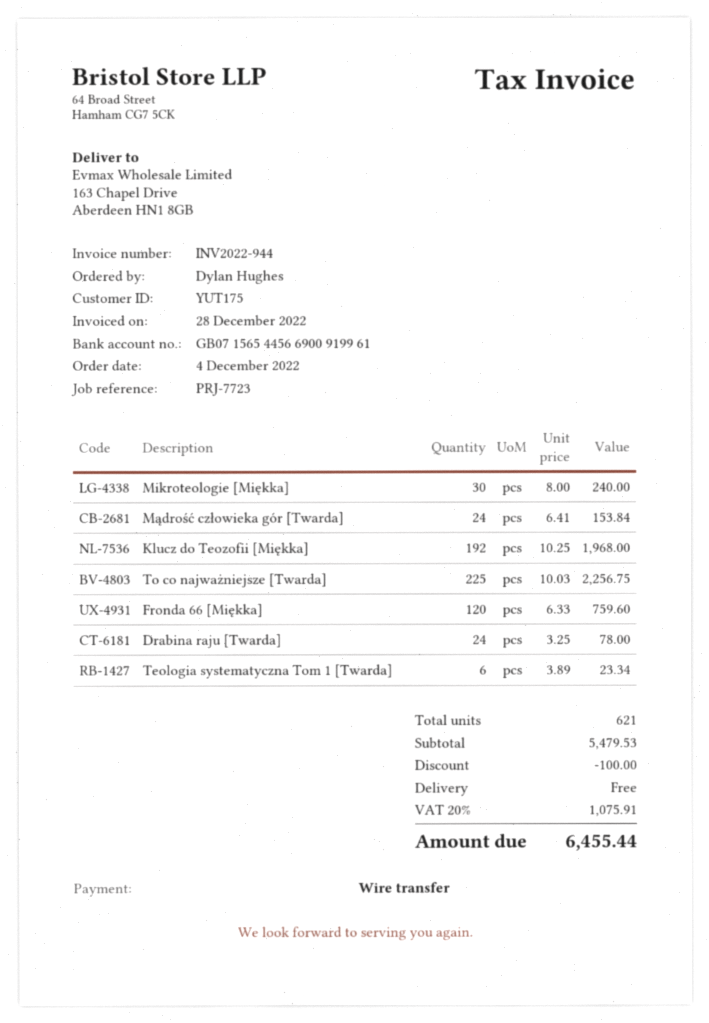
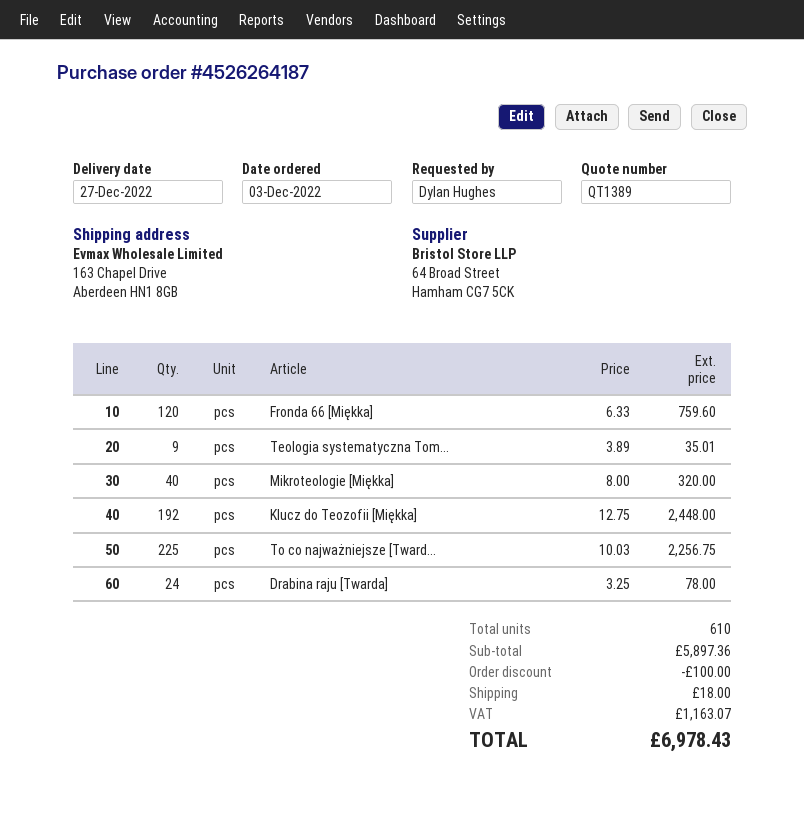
order date: 2022-12-04 -> 2022-12-03
Mikroteologie [Miękka]: 30 x 8.00 = 240.00 -> 40 x 8.00 = 320.00
Mądrość człowieka gór [Twarda]: 24 x 6.41 = 153.84 -> none
Klucz do Teozofii [Miękka]: 192 x 10.25 = 1968.00 -> 192 x 12.75 = 2448.00
Teologia systematyczna Tom 1 [Twarda]: 6 x 3.89 = 23.34 -> 9 x 3.89 = 35.01
total quantity: 621 -> 610
subtotal: 5479.53 -> 5897.36
shipping: 0.00 -> 18.00
tax: 1075.91 -> 1163.07
total: 6455.44 -> 6978.43

